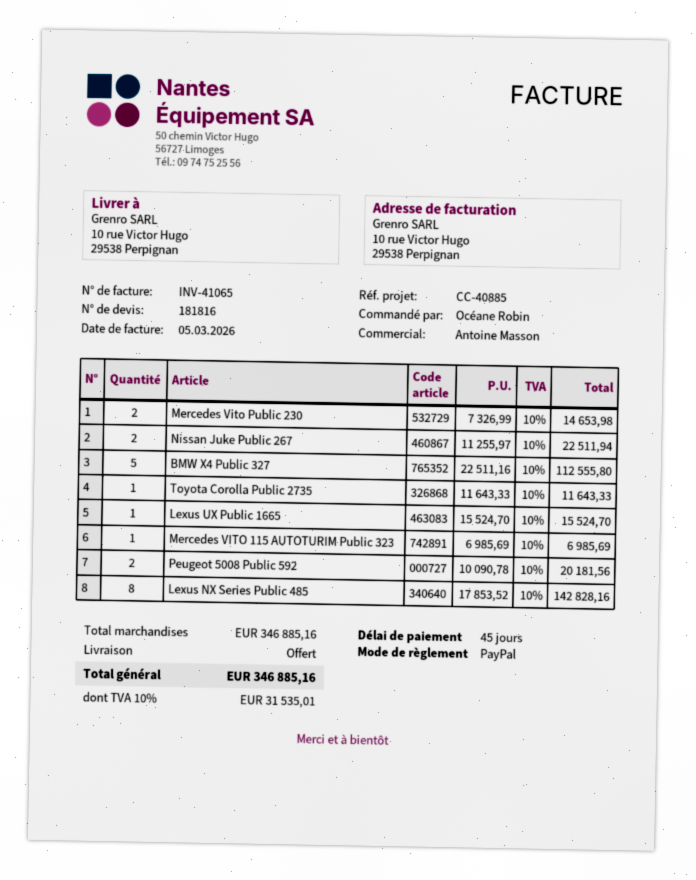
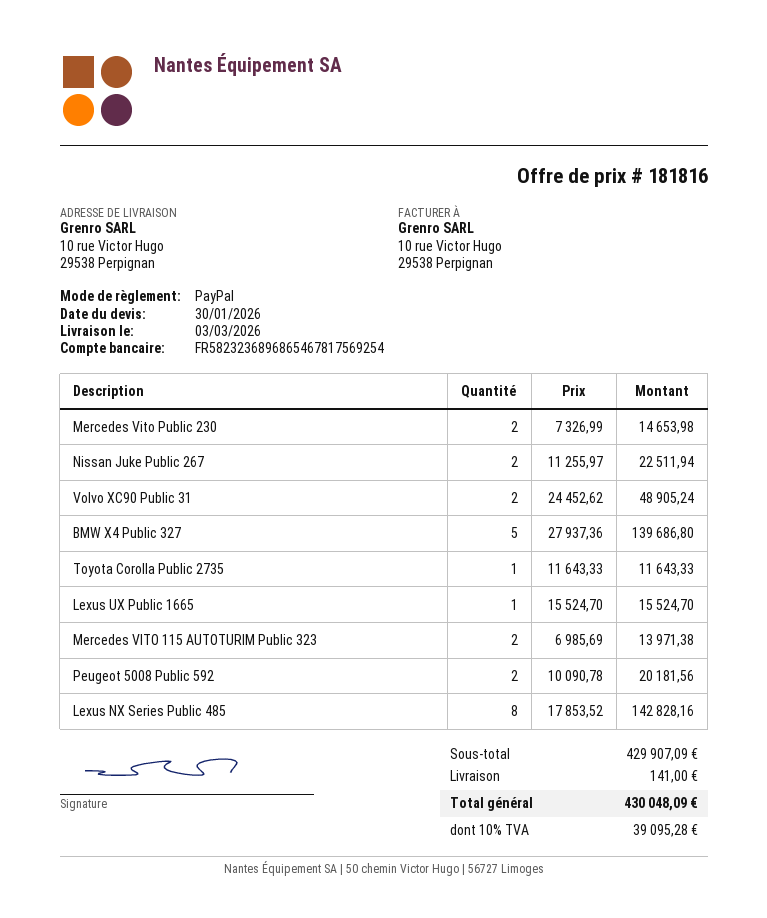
BMW X4 Public 327: 5 x 22511.16 = 112555.80 -> 5 x 27937.36 = 139686.80
Mercedes VITO 115 AUTOTURIM Public 323: 1 x 6985.69 = 6985.69 -> 2 x 6985.69 = 13971.38
Volvo XC90 Public 31: none -> 2 x 24452.62 = 48905.24
subtotal: 346885.16 -> 429907.09
shipping: 0.00 -> 141.00
tax: 10% = 31535.01 -> 10% = 39095.28
total: 346885.16 -> 430048.09

